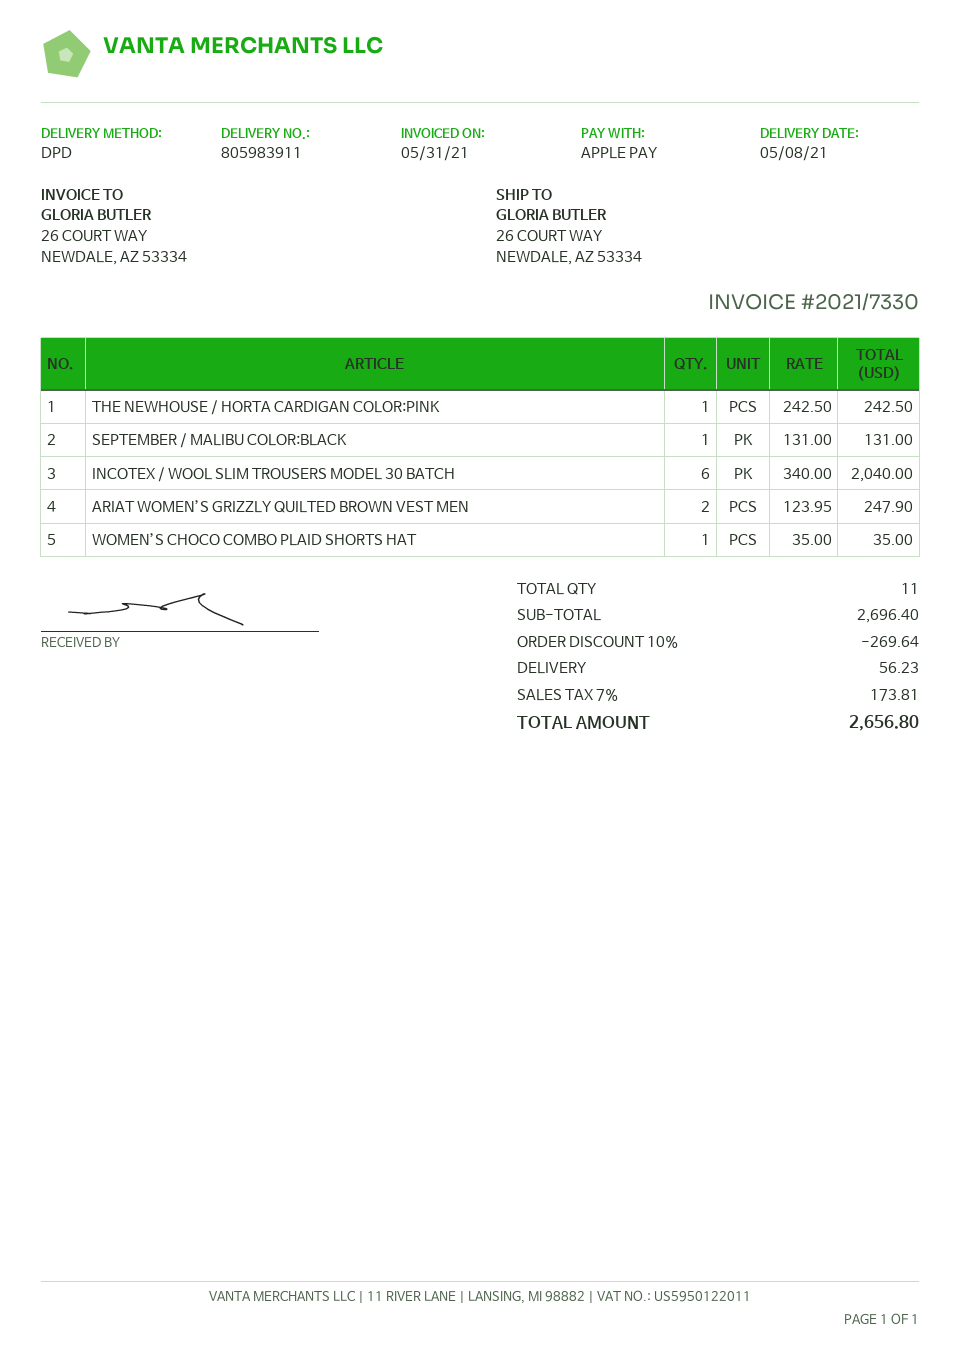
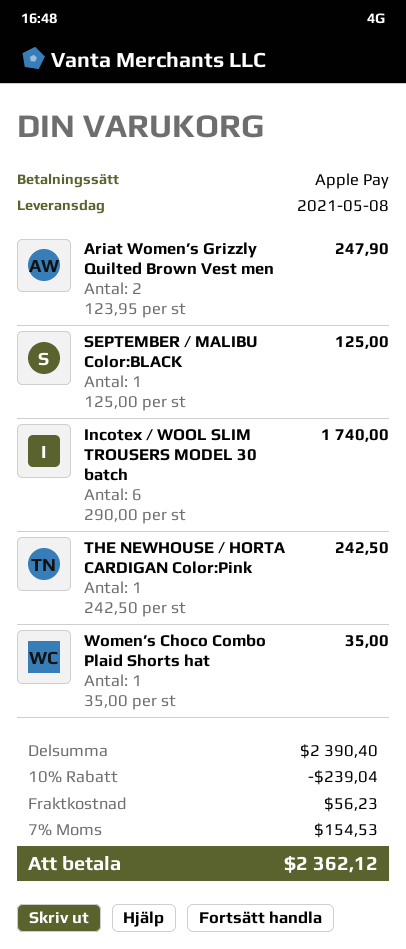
SEPTEMBER / MALIBU COLOR:BLACK: 1 x 131.00 = 131.00 -> 1 x 125.00 = 125.00
INCOTEX / WOOL SLIM TROUSERS MODEL 30 BATCH: 6 x 340.00 = 2040.00 -> 6 x 290.00 = 1740.00
subtotal: 2696.40 -> 2390.40
discount: 10% = 269.64 -> 10% = 239.04
tax: 7% = 173.81 -> 7% = 154.53
total: 2656.80 -> 2362.12

